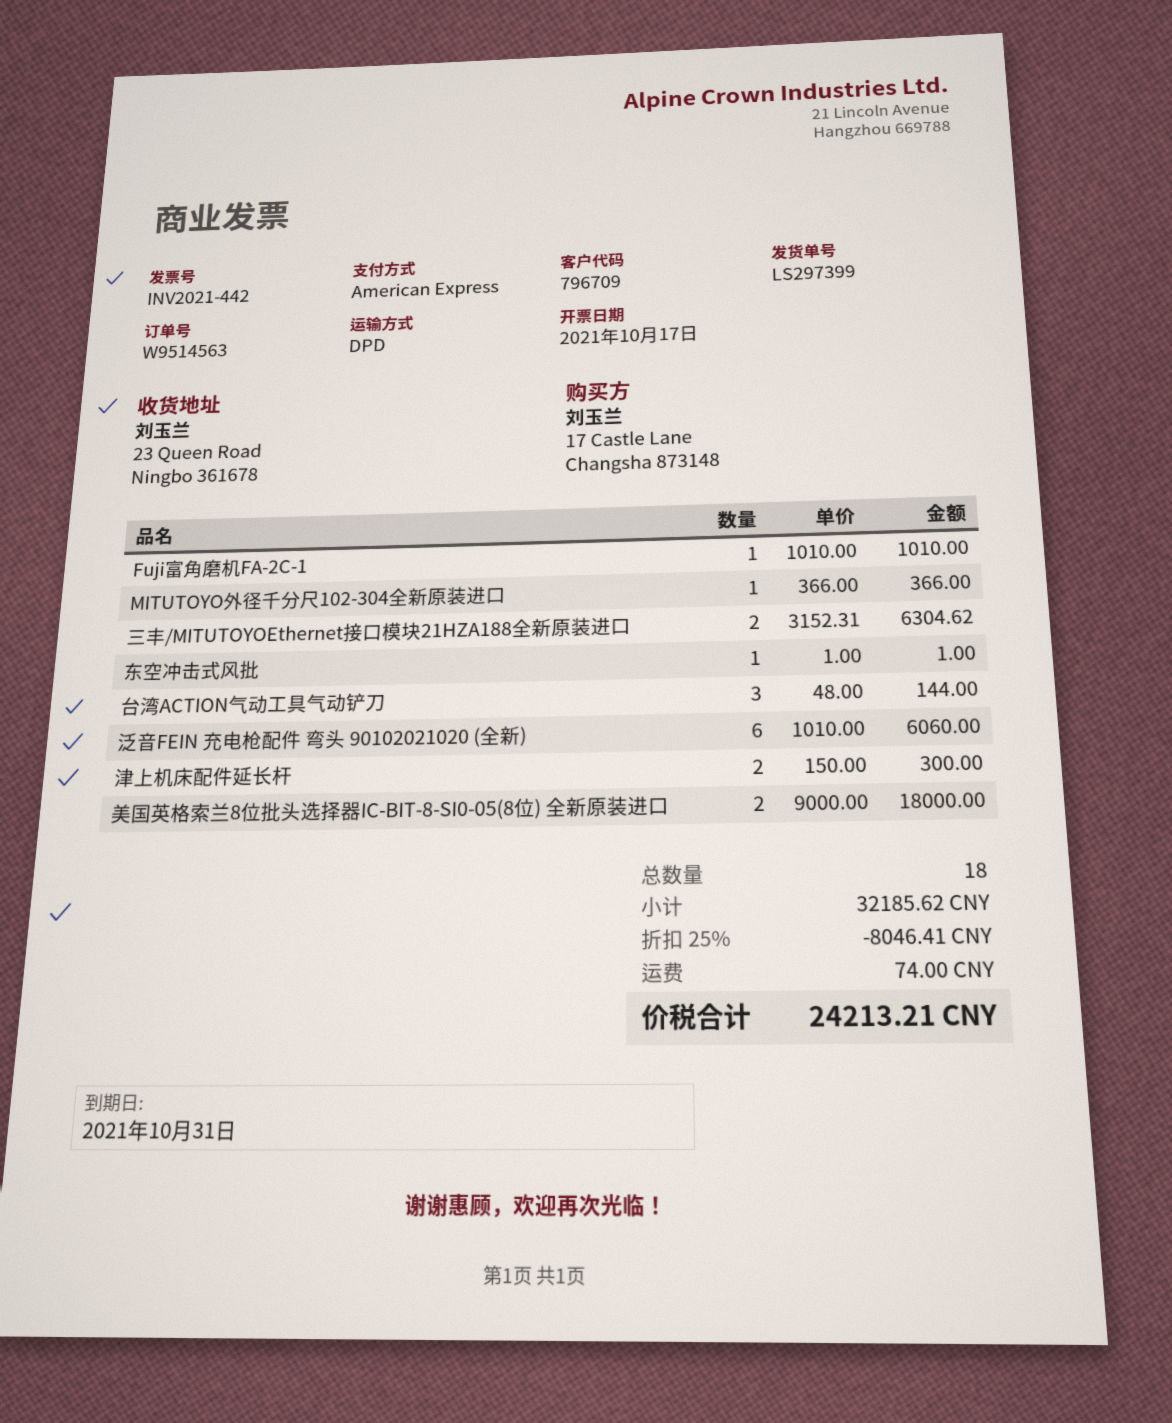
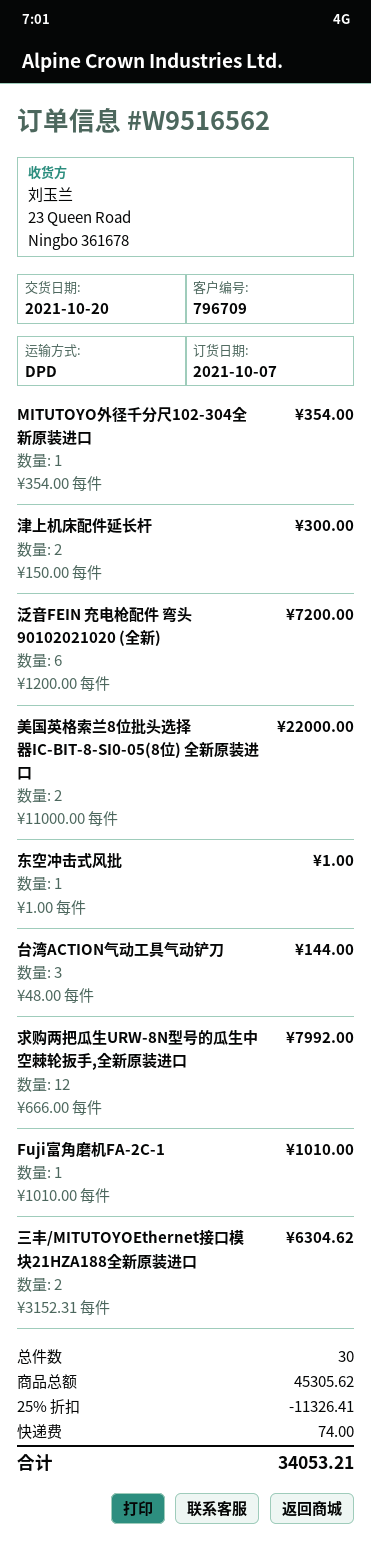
order number: W9514563 -> W9516562
MITUTOYO外径千分尺102-304全新原装进口: 1 x 366.00 = 366.00 -> 1 x 354.00 = 354.00
泛音FEIN 充电枪配件 弯头 90102021020 (全新): 6 x 1010.00 = 6060.00 -> 6 x 1200.00 = 7200.00
美国英格索兰8位批头选择器IC-BIT-8-SI0-05(8位) 全新原装进口: 2 x 9000.00 = 18000.00 -> 2 x 11000.00 = 22000.00
求购两把瓜生URW-8N型号的瓜生中空棘轮扳手,全新原装进口: none -> 12 x 666.00 = 7992.00
total quantity: 18 -> 30
subtotal: 32185.62 -> 45305.62
discount: 25% = 8046.41 -> 25% = 11326.41
total: 24213.21 -> 34053.21

